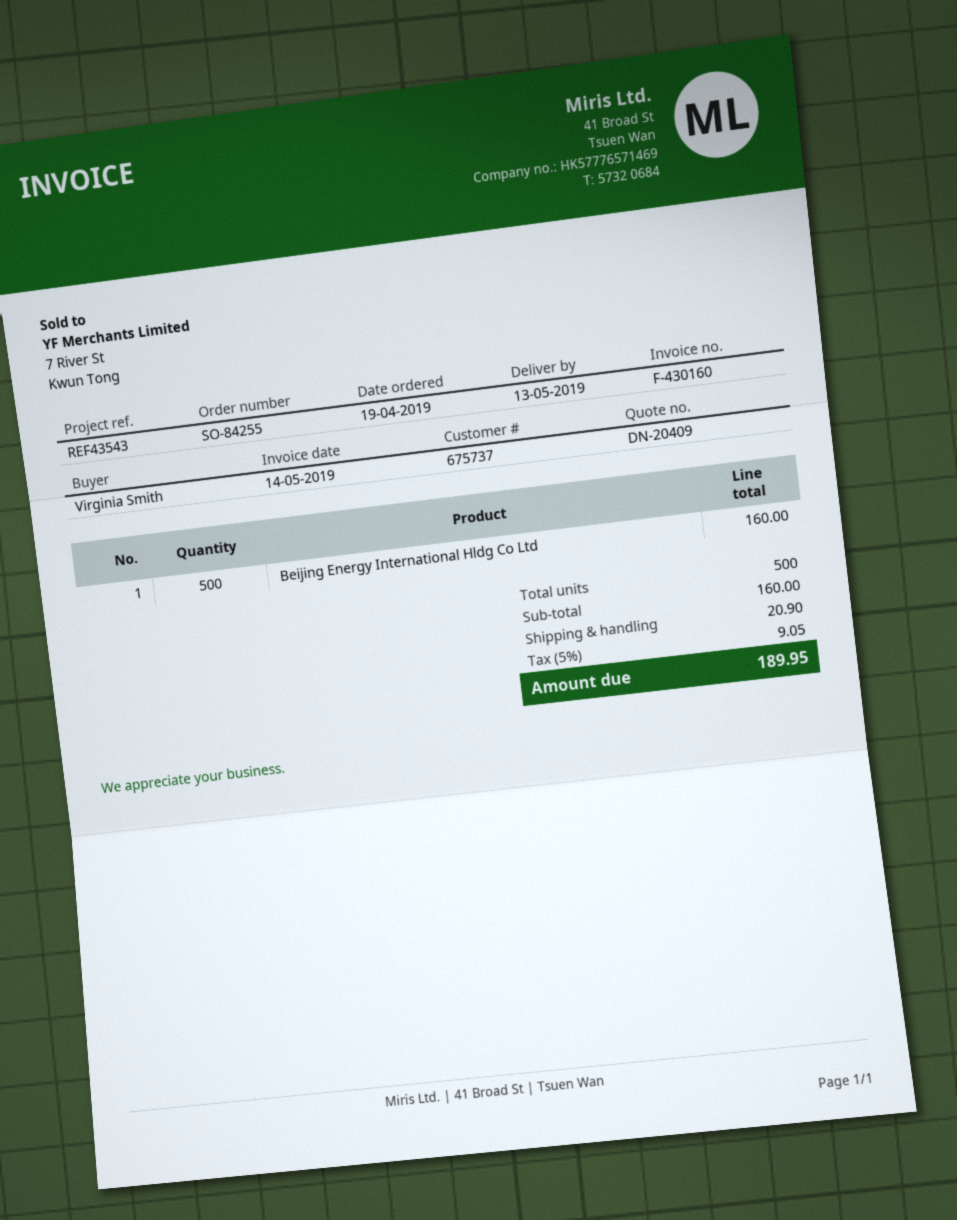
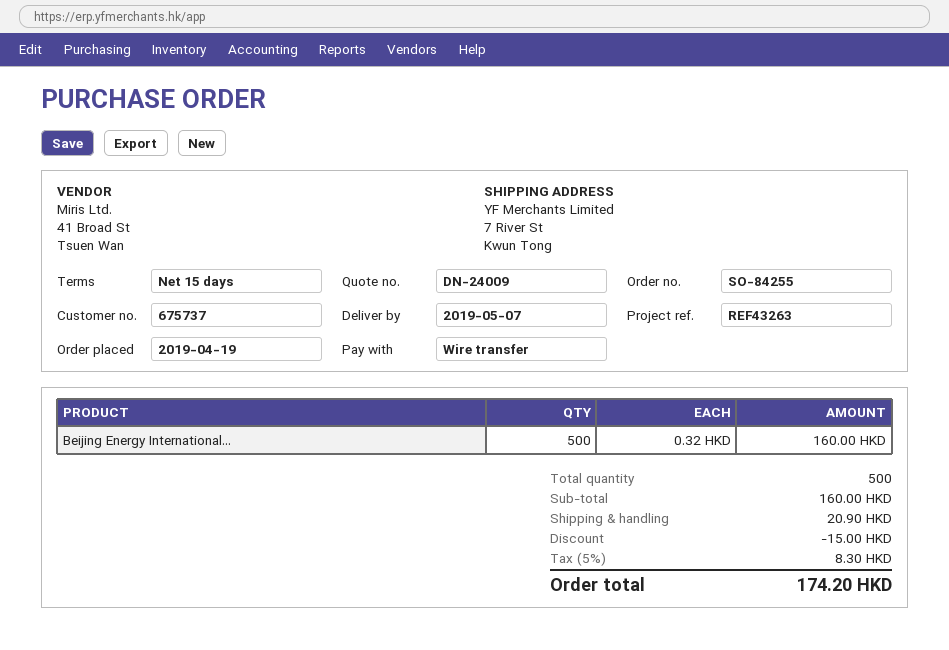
quote number: DN-20409 -> DN-24009
delivery date: 2019-05-13 -> 2019-05-07
reference: REF43543 -> REF43263
discount: none -> 15.00
tax: 5% = 9.05 -> 5% = 8.30
total: 189.95 -> 174.20

